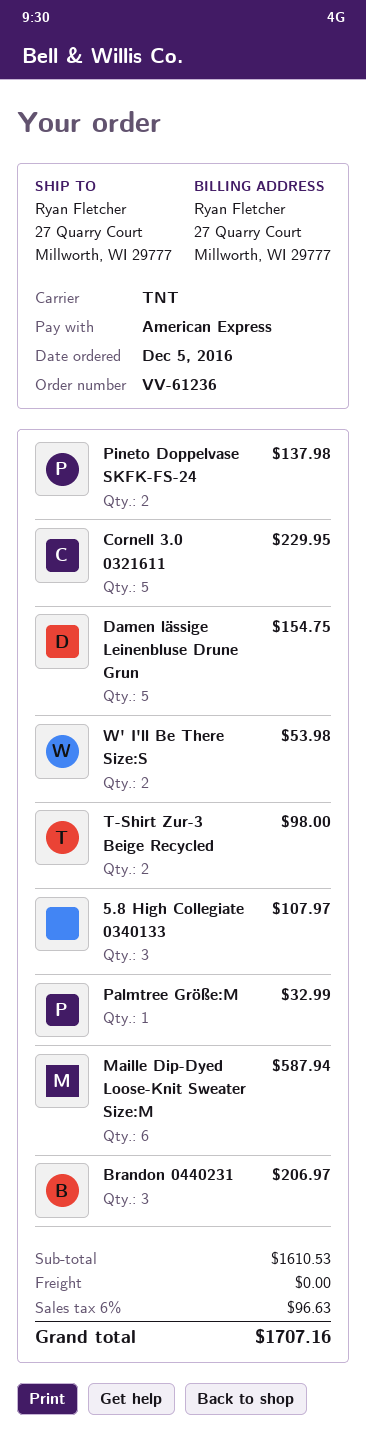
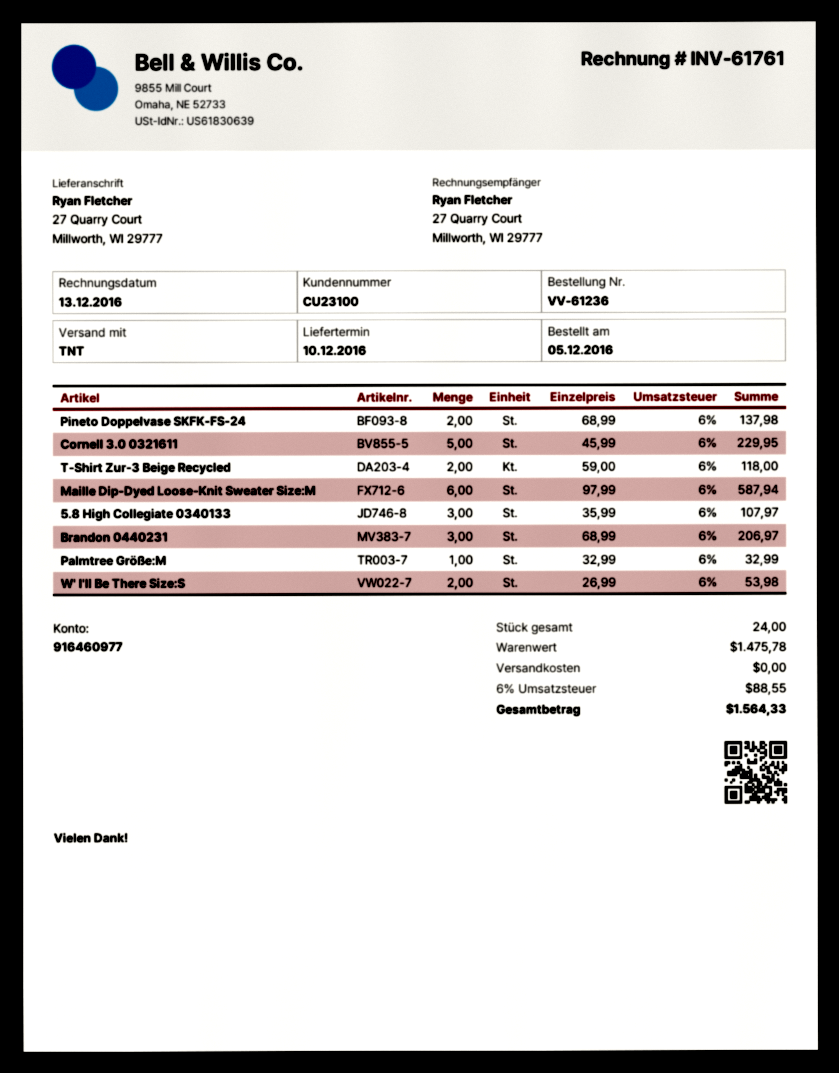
Damen lässige Leinenbluse Drune Grun: 5 for 154.75 -> none
T-Shirt Zur-3 Beige Recycled: 2 for 98.00 -> 2 for 118.00
subtotal: 1610.53 -> 1475.78
tax: 6% = 96.63 -> 6% = 88.55
total: 1707.16 -> 1564.33

